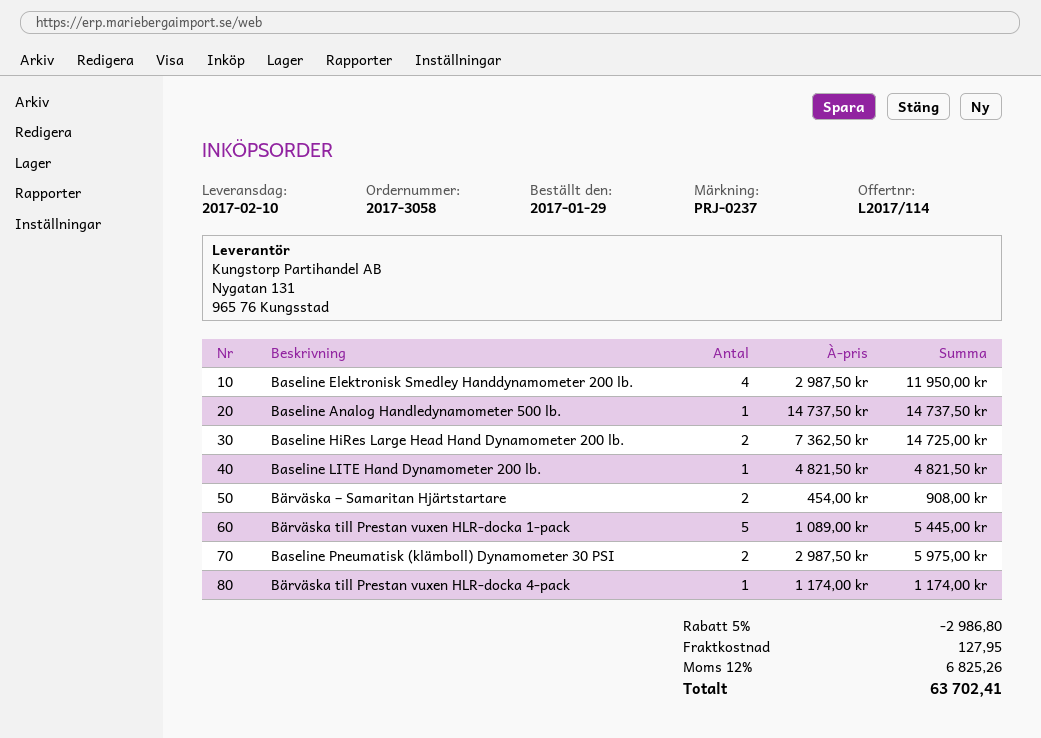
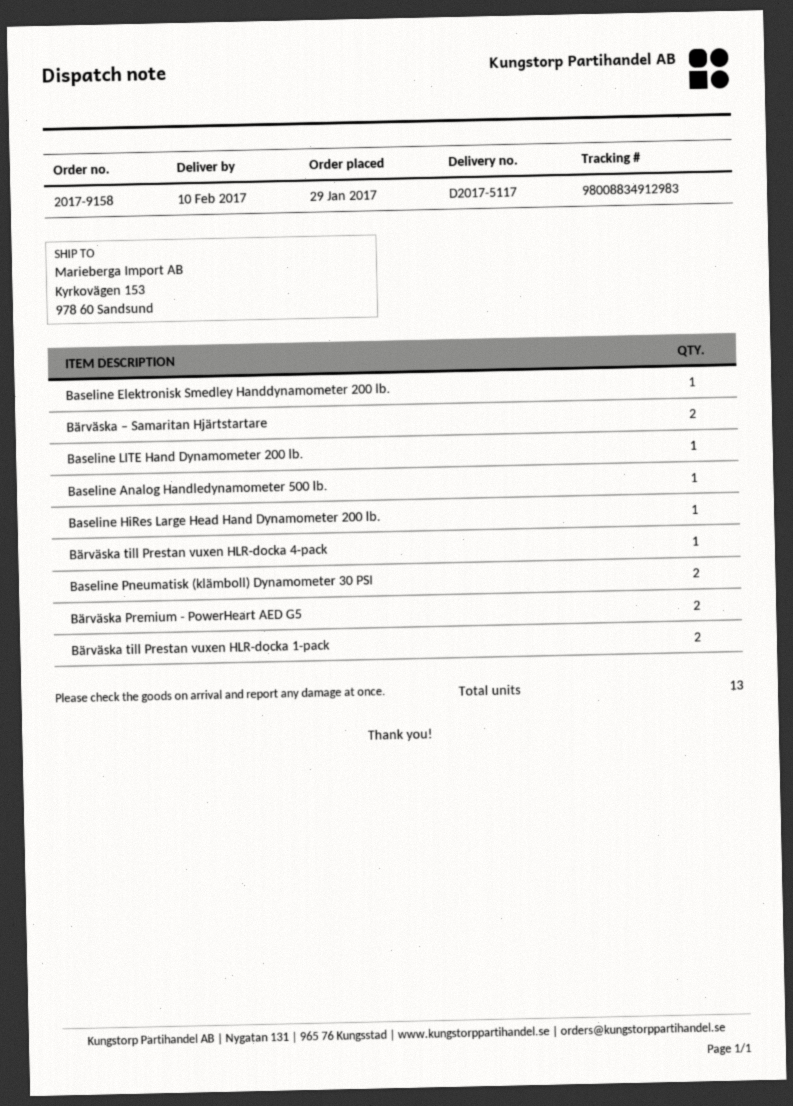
order number: 2017-3058 -> 2017-9158
Baseline Elektronisk Smedley Handdynamometer 200 lb.: 4 -> 1
Baseline HiRes Large Head Hand Dynamometer 200 lb.: 2 -> 1
Bärväska till Prestan vuxen HLR-docka 1-pack: 5 -> 2
Bärväska Premium - PowerHeart AED G5: none -> 2

